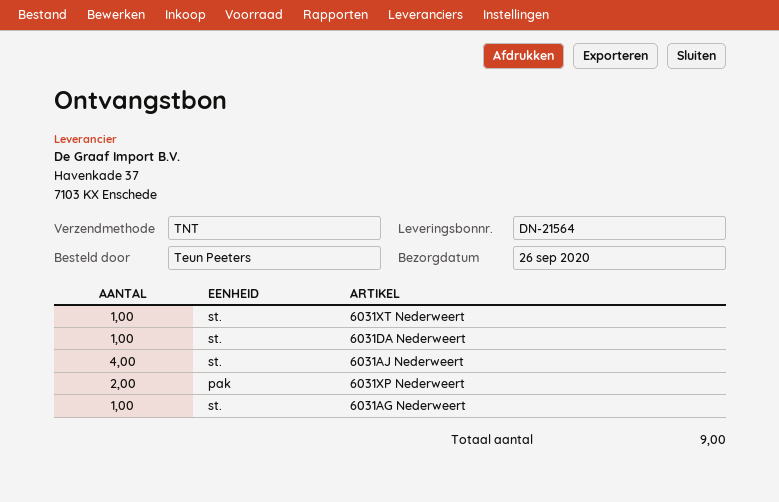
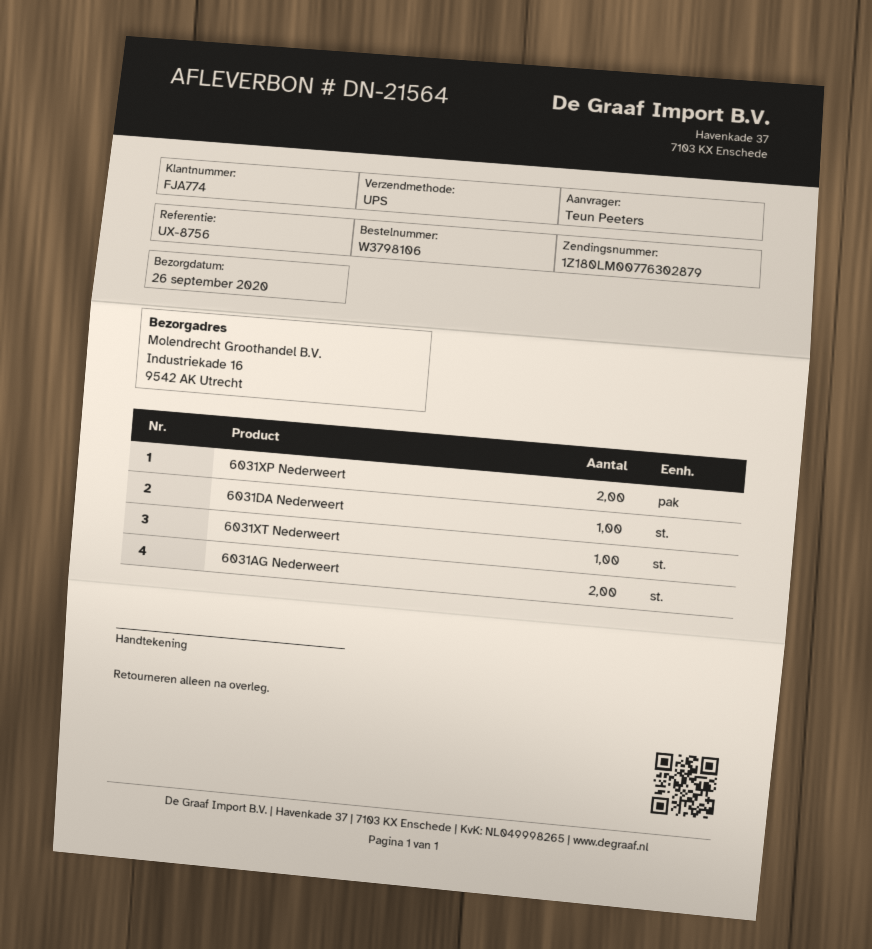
shipping method: TNT -> UPS
6031AJ Nederweert: 4 -> none
6031AG Nederweert: 1 -> 2

